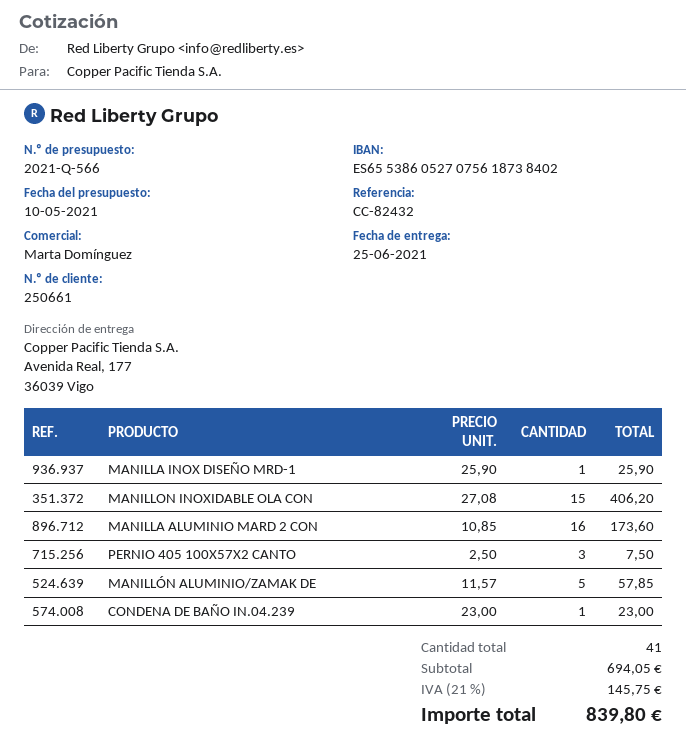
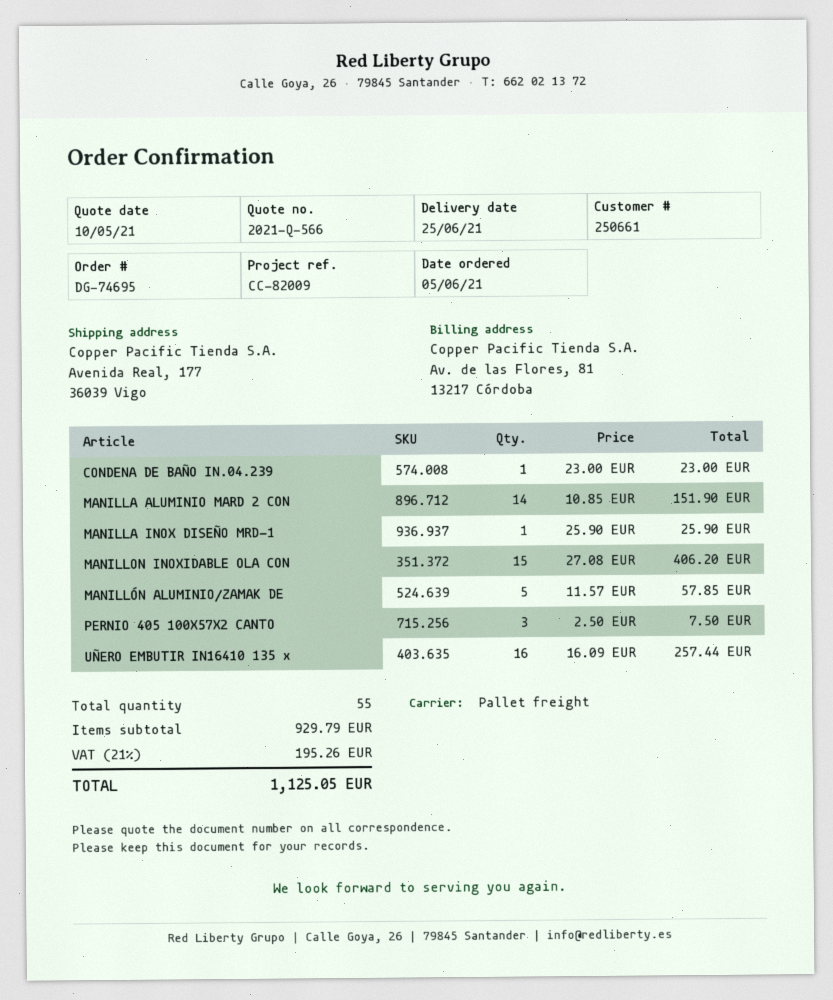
reference: CC-82432 -> CC-82009
MANILLA ALUMINIO MARD 2 CON: 16 x 10.85 = 173.60 -> 14 x 10.85 = 151.90
UÑERO EMBUTIR IN16410 135 x: none -> 16 x 16.09 = 257.44
total quantity: 41 -> 55
subtotal: 694.05 -> 929.79
tax: 21% = 145.75 -> 21% = 195.26
total: 839.80 -> 1125.05

